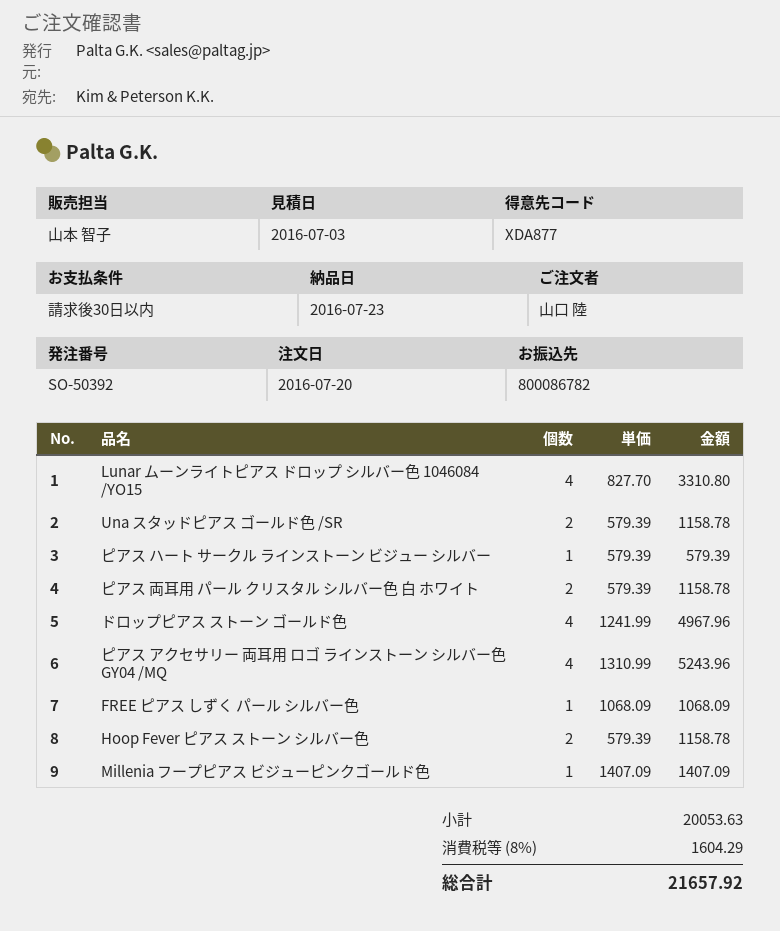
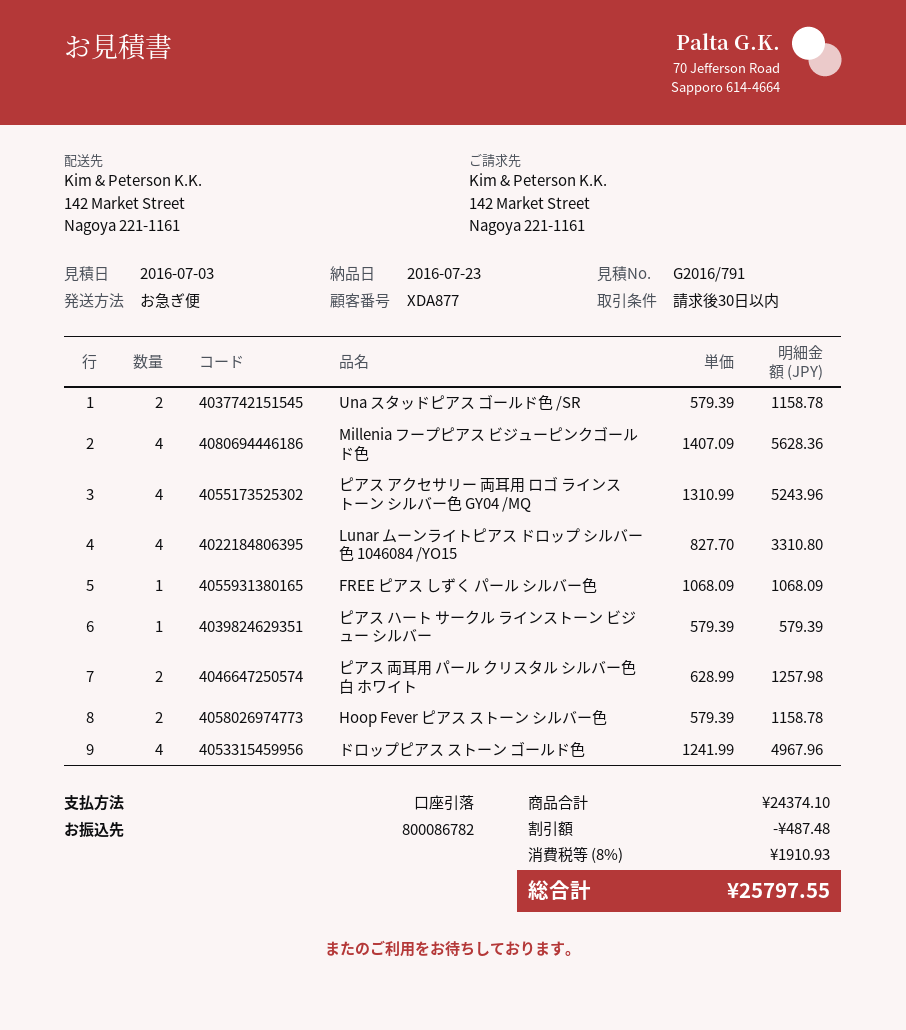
ピアス 両耳用 パール クリスタル シルバー色 白 ホワイト: 2 x 579.39 = 1158.78 -> 2 x 628.99 = 1257.98
Millenia フープピアス ビジューピンクゴールド色: 1 x 1407.09 = 1407.09 -> 4 x 1407.09 = 5628.36
subtotal: 20053.63 -> 24374.10
discount: none -> 487.48
tax: 8% = 1604.29 -> 8% = 1910.93
total: 21657.92 -> 25797.55

